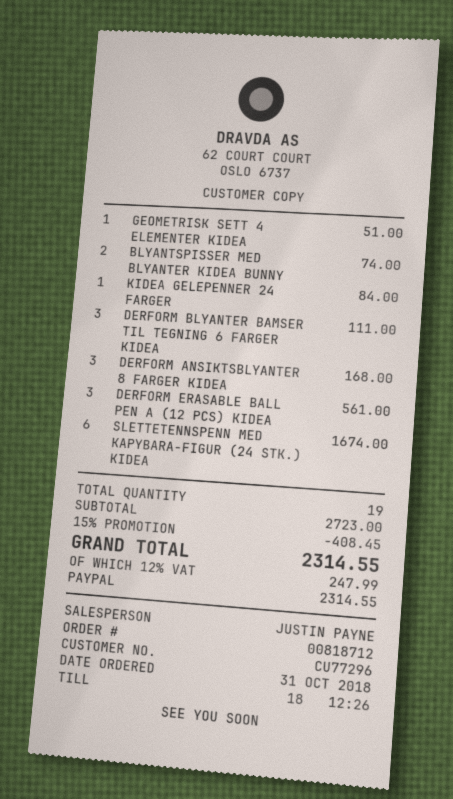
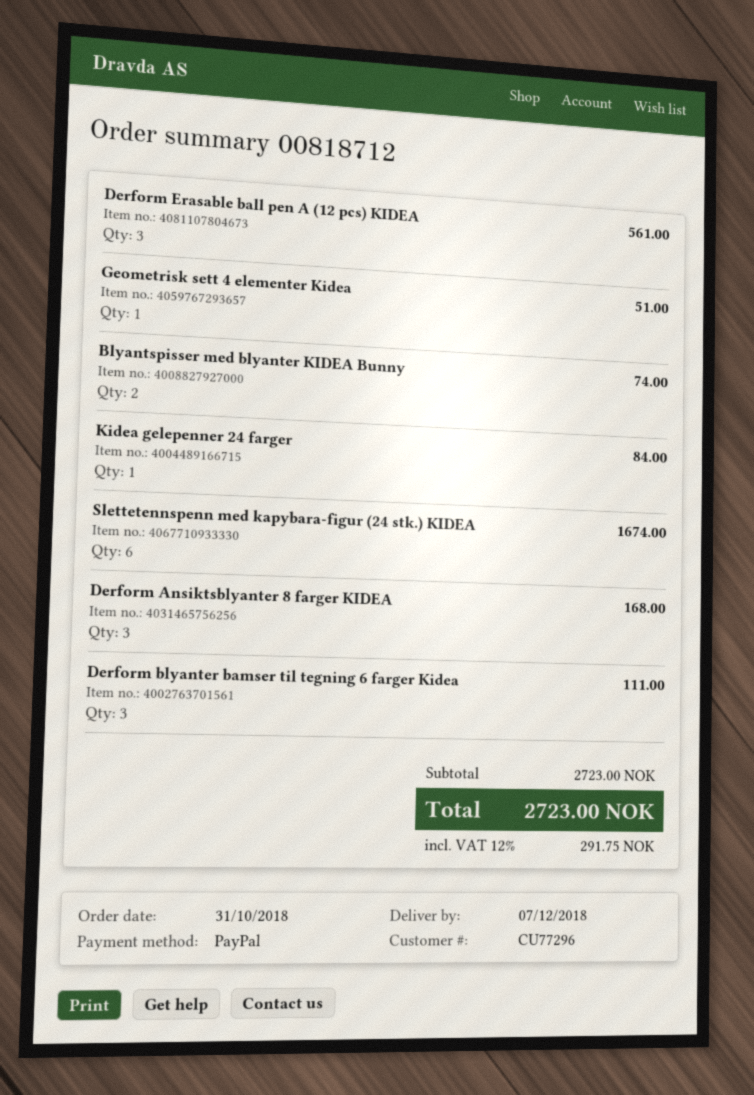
discount: 15% = 408.45 -> none
tax: 12% = 247.99 -> 12% = 291.75
total: 2314.55 -> 2723.00

